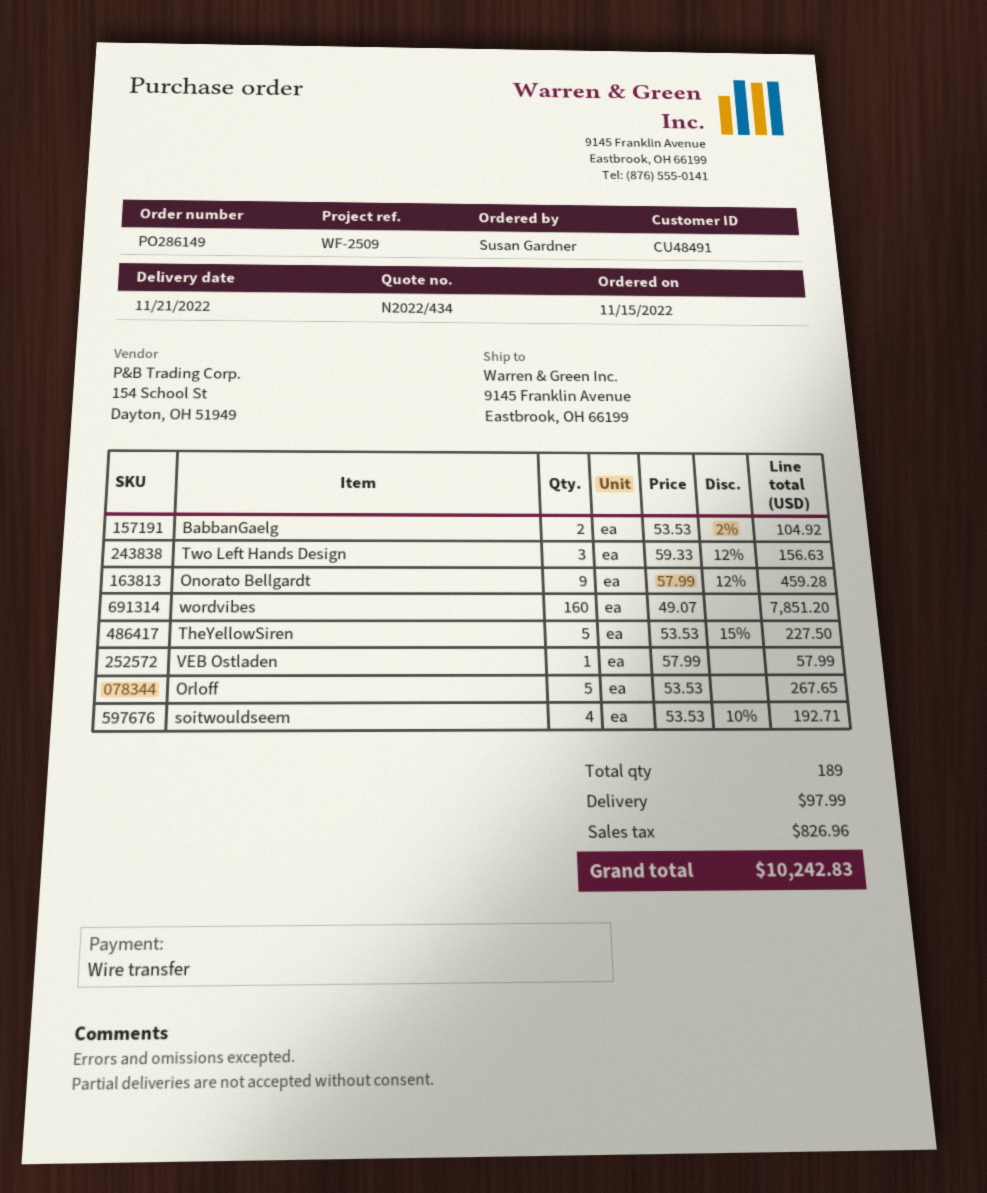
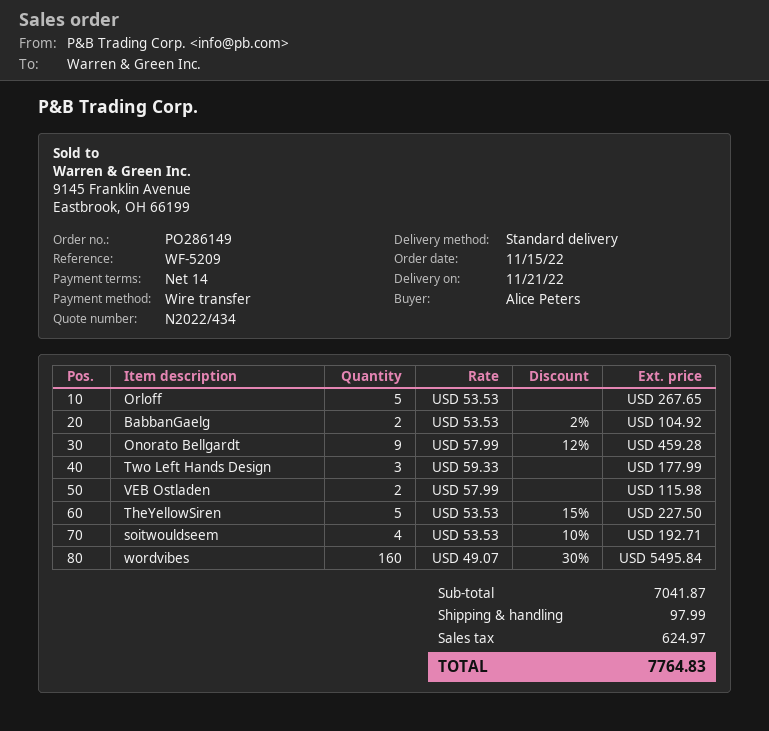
reference: WF-2509 -> WF-5209
ordered by: Susan Gardner -> Alice Peters
Two Left Hands Design: 3 x 59.33 - 12% = 156.63 -> 3 x 59.33 = 177.99
wordvibes: 160 x 49.07 = 7851.20 -> 160 x 49.07 - 30% = 5495.84
VEB Ostladen: 1 x 57.99 = 57.99 -> 2 x 57.99 = 115.98
tax: 826.96 -> 624.97
total: 10242.83 -> 7764.83

